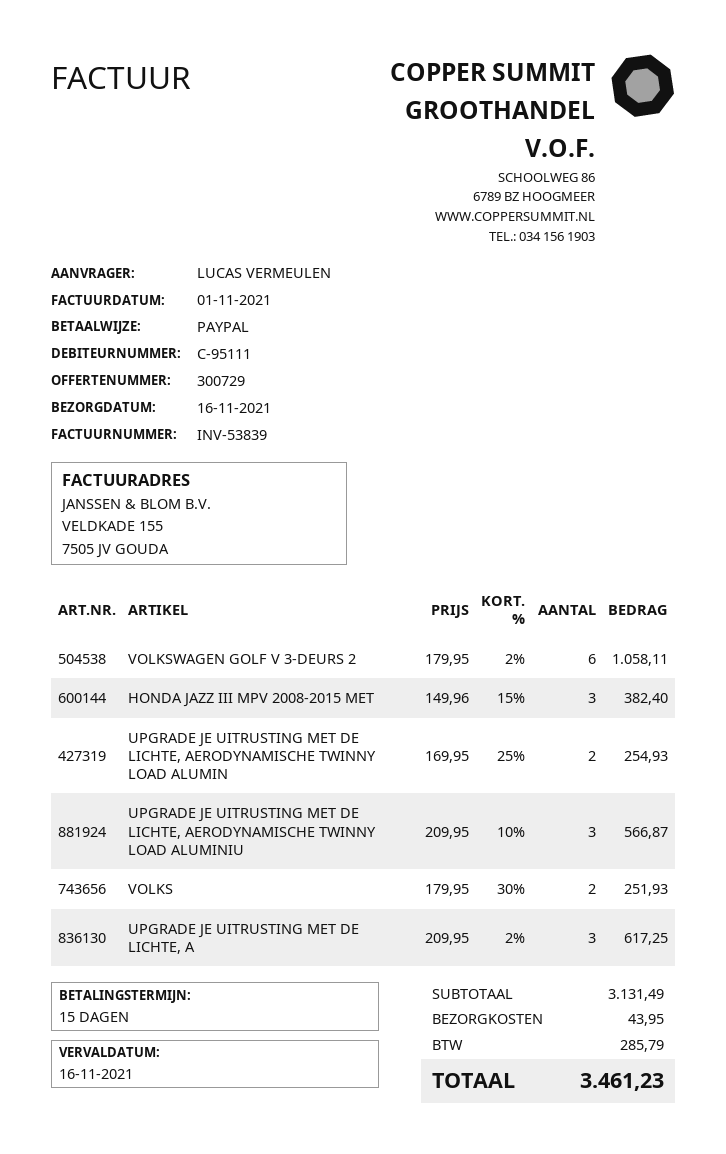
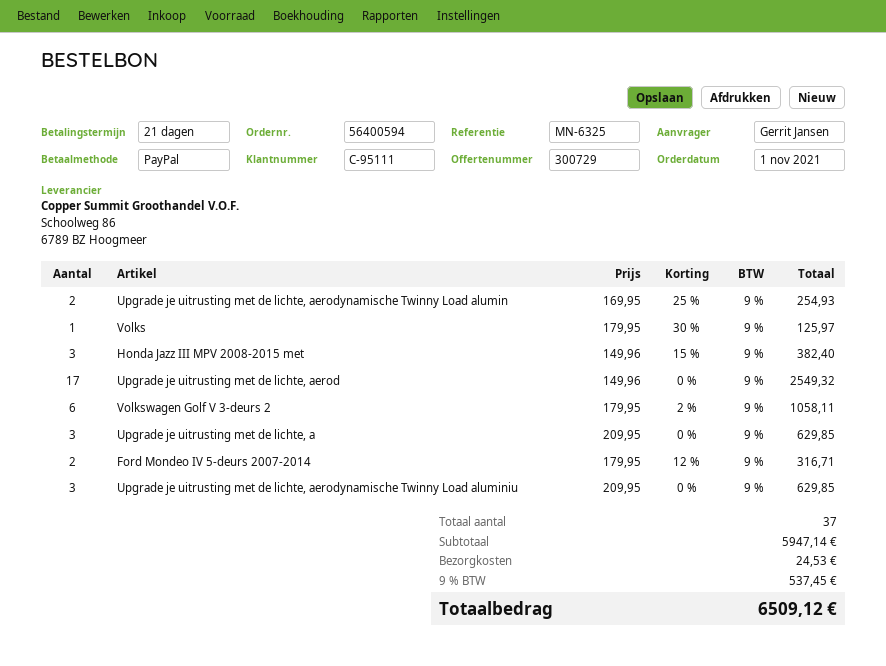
payment terms: 15 days -> 21 days
ordered by: LUCAS VERMEULEN -> Gerrit Jansen
UPGRADE JE UITRUSTING MET DE LICHTE, AERODYNAMISCHE TWINNY LOAD ALUMINIU: 3 x 209.95 - 10% = 566.87 -> 3 x 209.95 = 629.85
VOLKS: 2 x 179.95 - 30% = 251.93 -> 1 x 179.95 - 30% = 125.97
UPGRADE JE UITRUSTING MET DE LICHTE, A: 3 x 209.95 - 2% = 617.25 -> 3 x 209.95 = 629.85
Upgrade je uitrusting met de lichte, aerod: none -> 17 x 149.96 = 2549.32
Ford Mondeo IV 5-deurs 2007-2014: none -> 2 x 179.95 - 12% = 316.71
subtotal: 3131.49 -> 5947.14
shipping: 43.95 -> 24.53
tax: 285.79 -> 537.45
total: 3461.23 -> 6509.12

